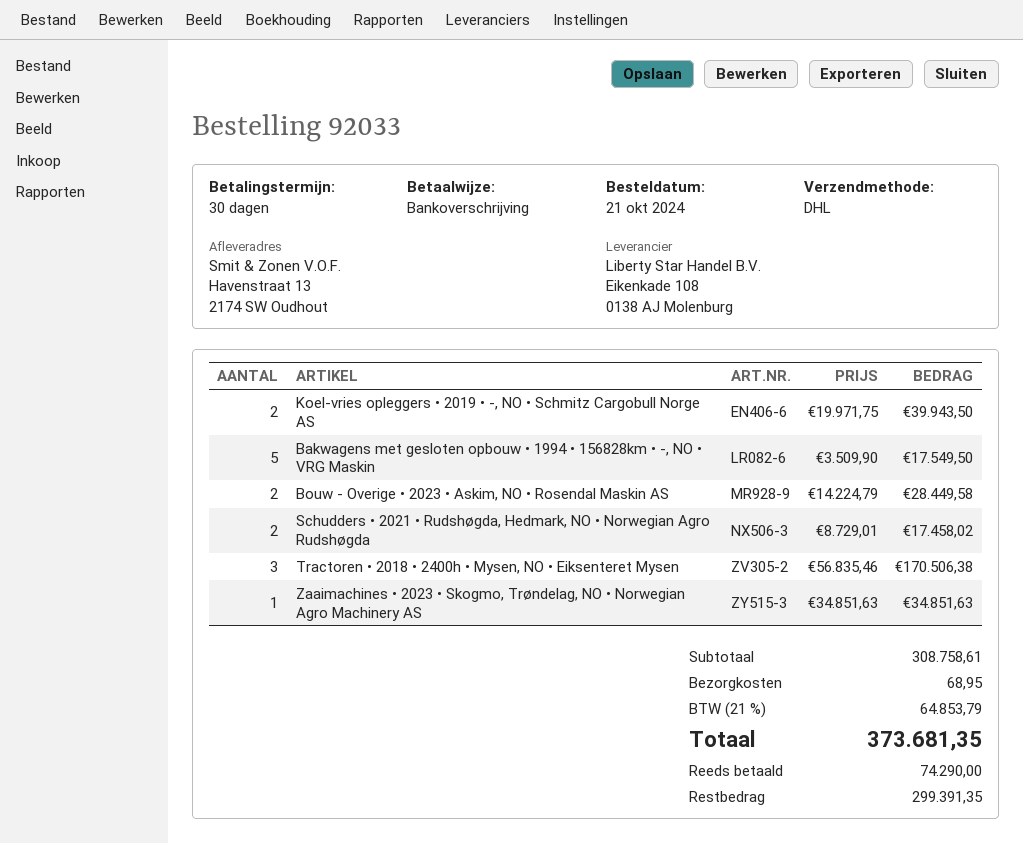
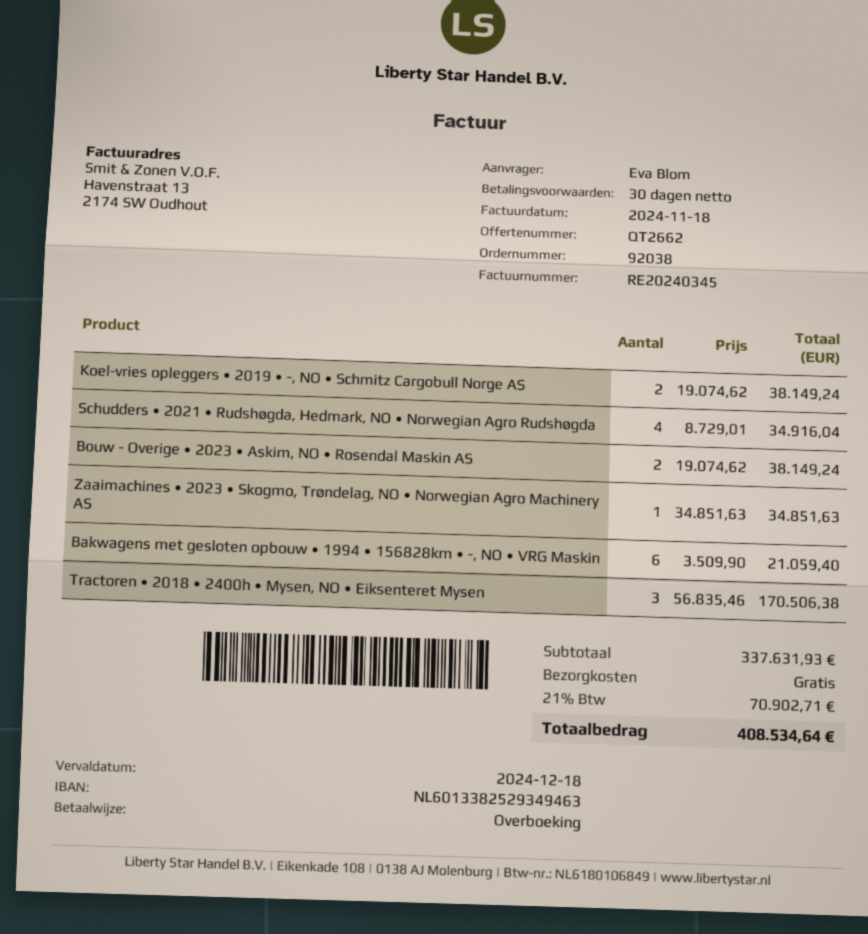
order number: 92033 -> 92038
Koel-vries opleggers • 2019 • -, NO • Schmitz Cargobull Norge AS: 2 x 19971.75 = 39943.50 -> 2 x 19074.62 = 38149.24
Bakwagens met gesloten opbouw • 1994 • 156828km • -, NO • VRG Maskin: 5 x 3509.90 = 17549.50 -> 6 x 3509.90 = 21059.40
Bouw - Overige • 2023 • Askim, NO • Rosendal Maskin AS: 2 x 14224.79 = 28449.58 -> 2 x 19074.62 = 38149.24
Schudders • 2021 • Rudshøgda, Hedmark, NO • Norwegian Agro Rudshøgda: 2 x 8729.01 = 17458.02 -> 4 x 8729.01 = 34916.04
subtotal: 308758.61 -> 337631.93
shipping: 68.95 -> 0.00
tax: 21% = 64853.79 -> 21% = 70902.71
total: 373681.35 -> 408534.64

